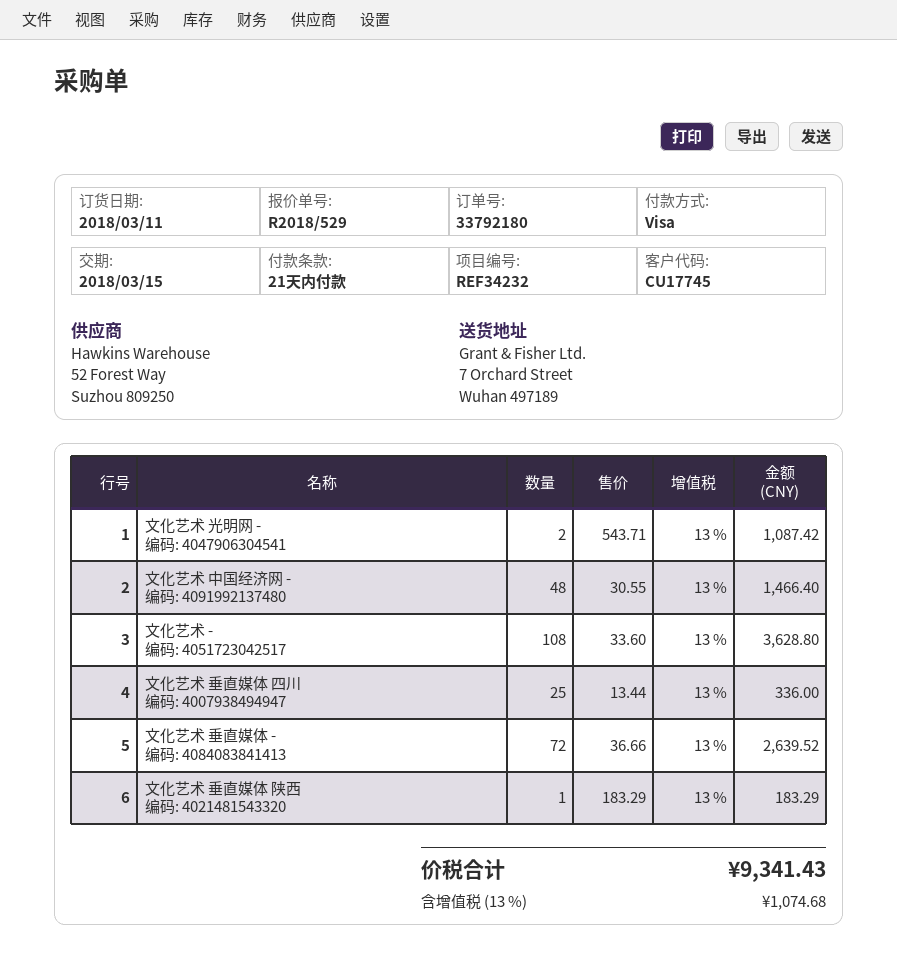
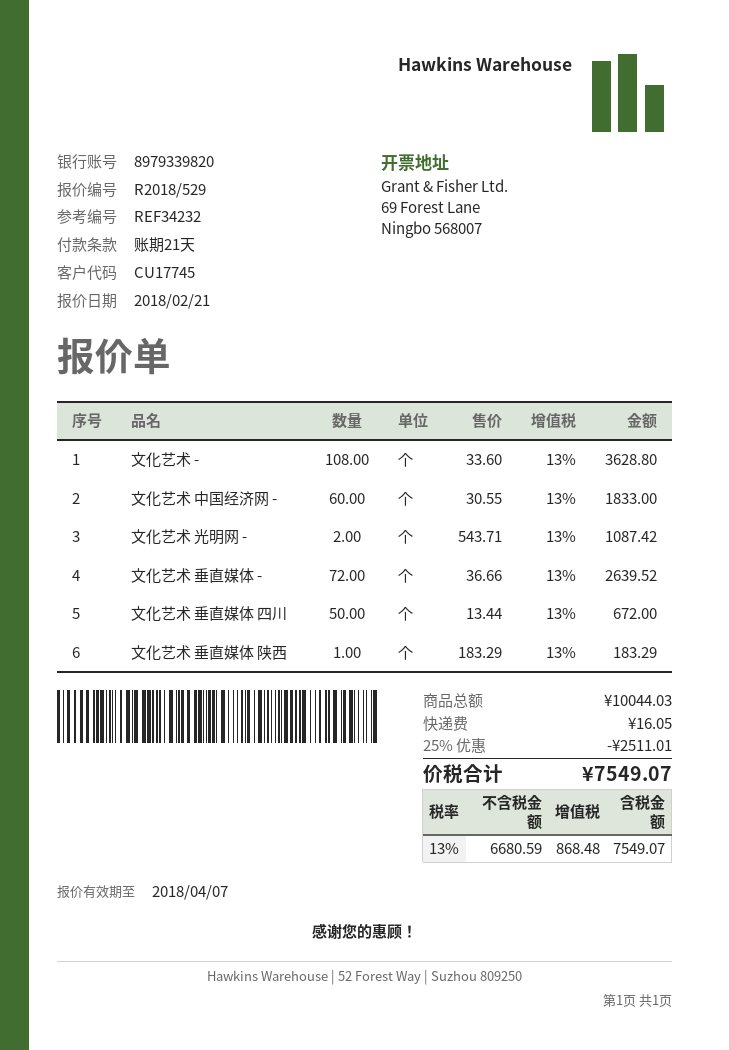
文化艺术 中国经济网 -: 48 x 30.55 = 1466.40 -> 60 x 30.55 = 1833.00
文化艺术 垂直媒体 四川: 25 x 13.44 = 336.00 -> 50 x 13.44 = 672.00
discount: none -> 25% = 2511.01
shipping: none -> 16.05
tax: 13% = 1074.68 -> 13% = 868.48
total: 9341.43 -> 7549.07

